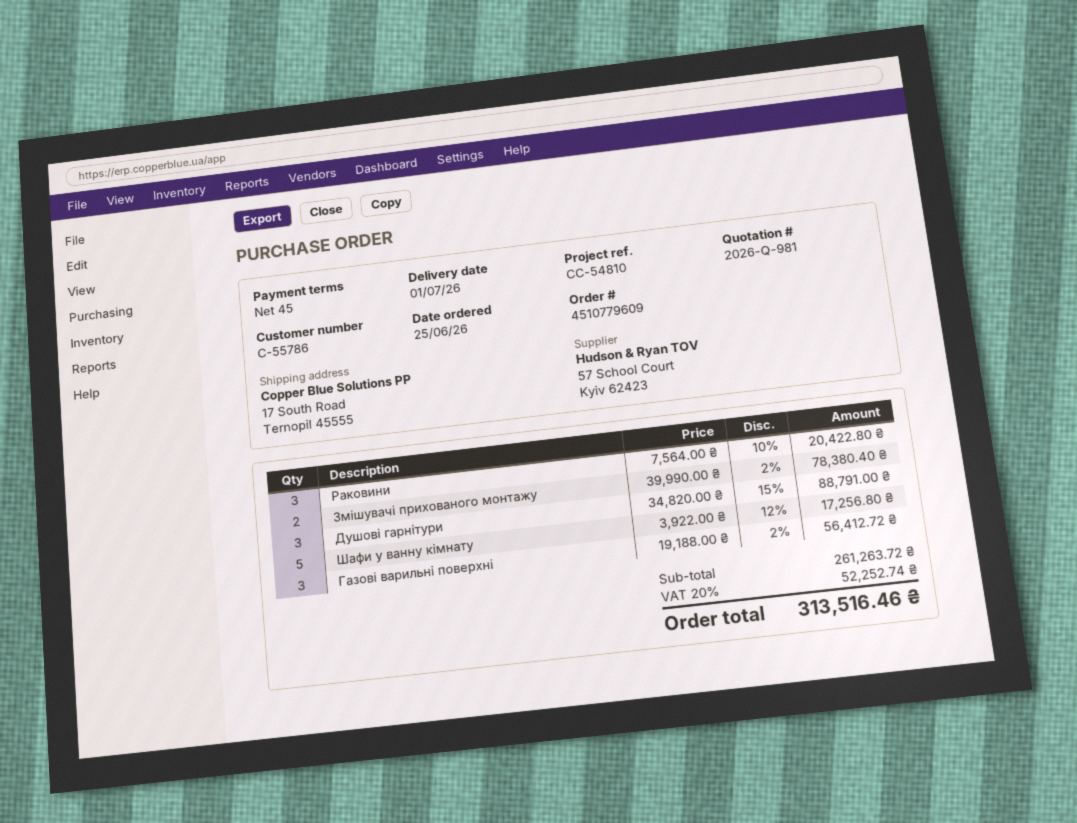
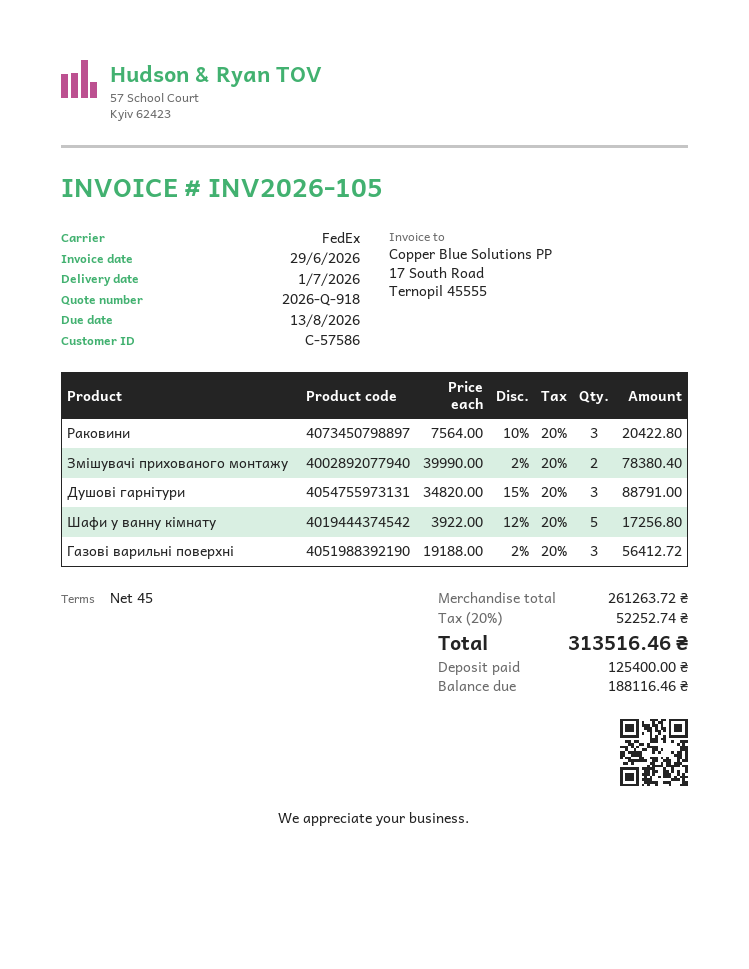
quote number: 2026-Q-981 -> 2026-Q-918
customer number: C-55786 -> C-57586

